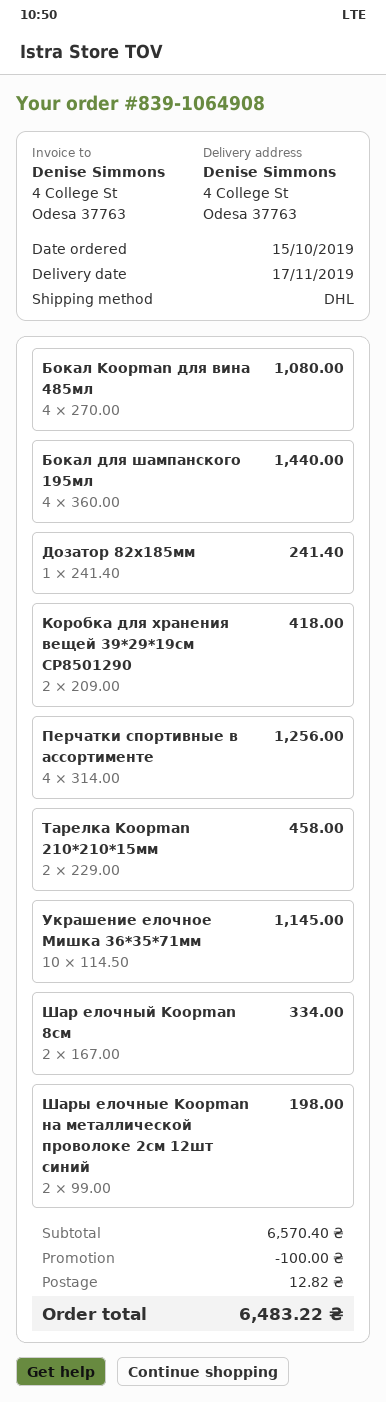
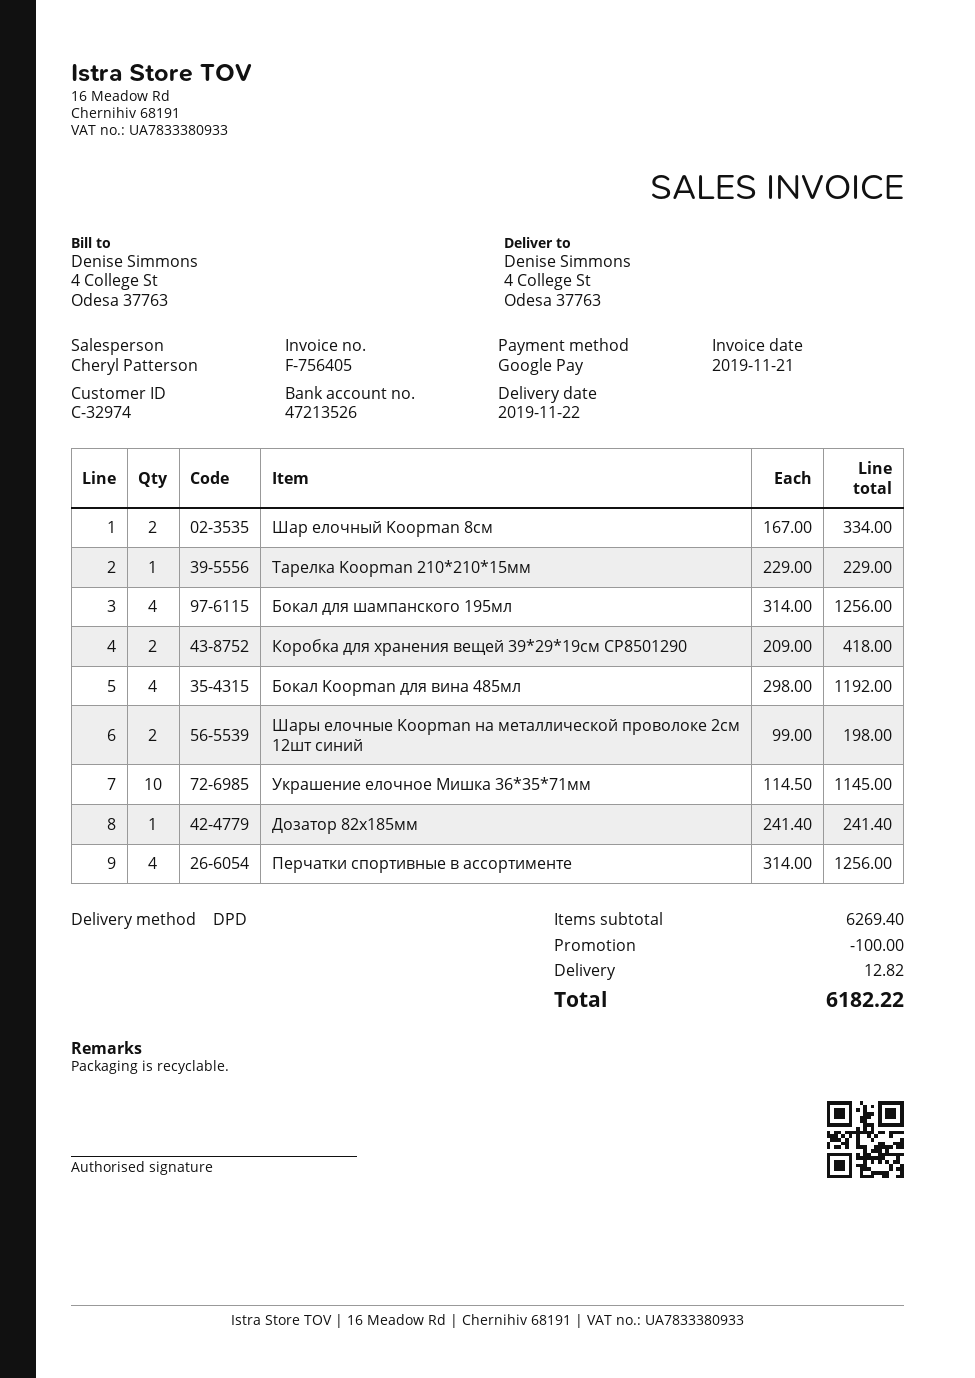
delivery date: 2019-11-17 -> 2019-11-22
shipping method: DHL -> DPD
Бокал Koopman для вина 485мл: 4 x 270.00 = 1080.00 -> 4 x 298.00 = 1192.00
Бокал для шампанского 195мл: 4 x 360.00 = 1440.00 -> 4 x 314.00 = 1256.00
Тарелка Koopman 210*210*15мм: 2 x 229.00 = 458.00 -> 1 x 229.00 = 229.00
subtotal: 6570.40 -> 6269.40
total: 6483.22 -> 6182.22

